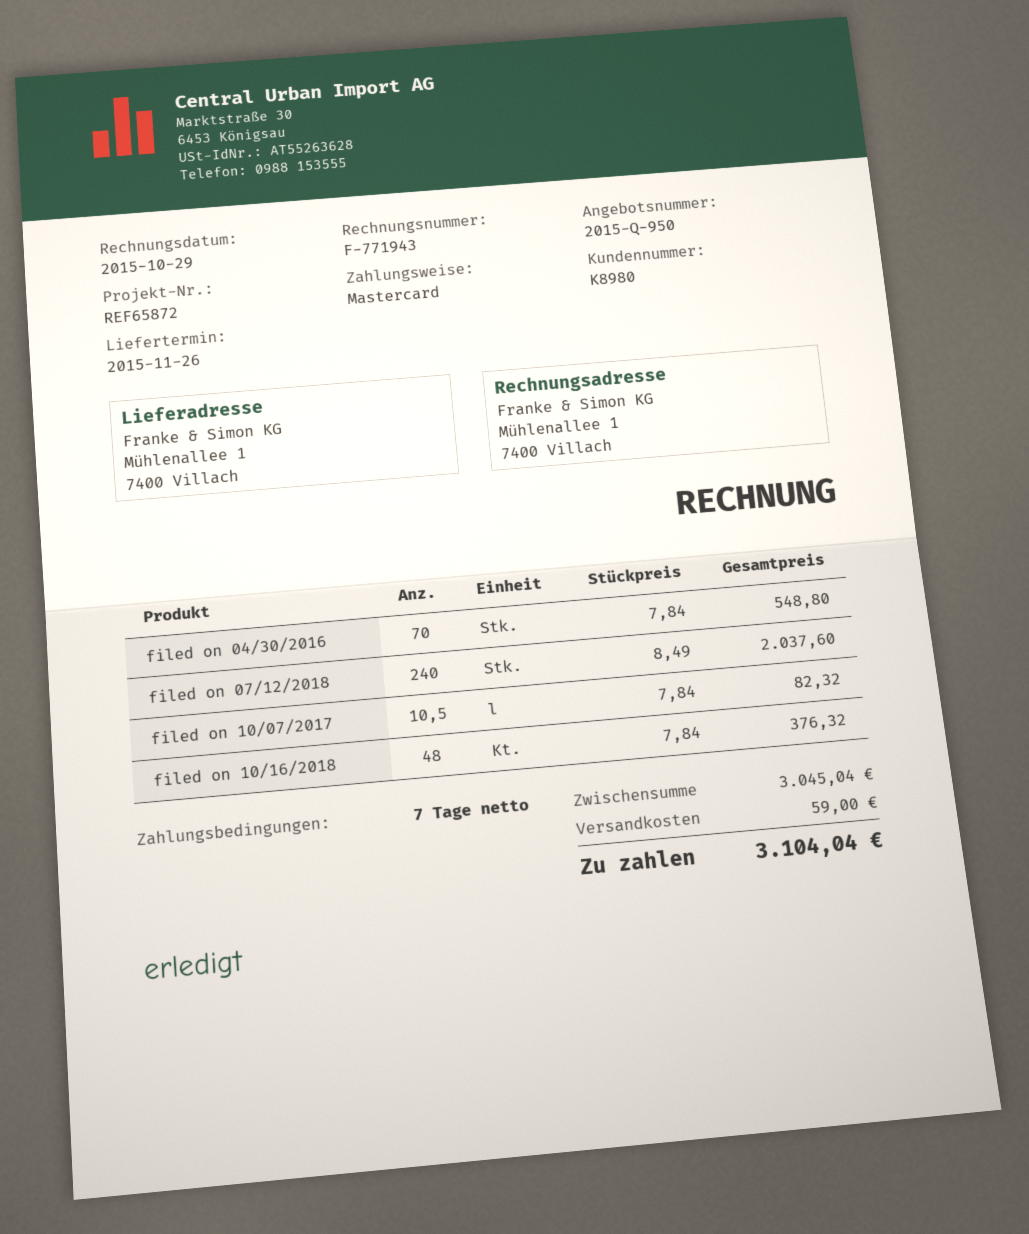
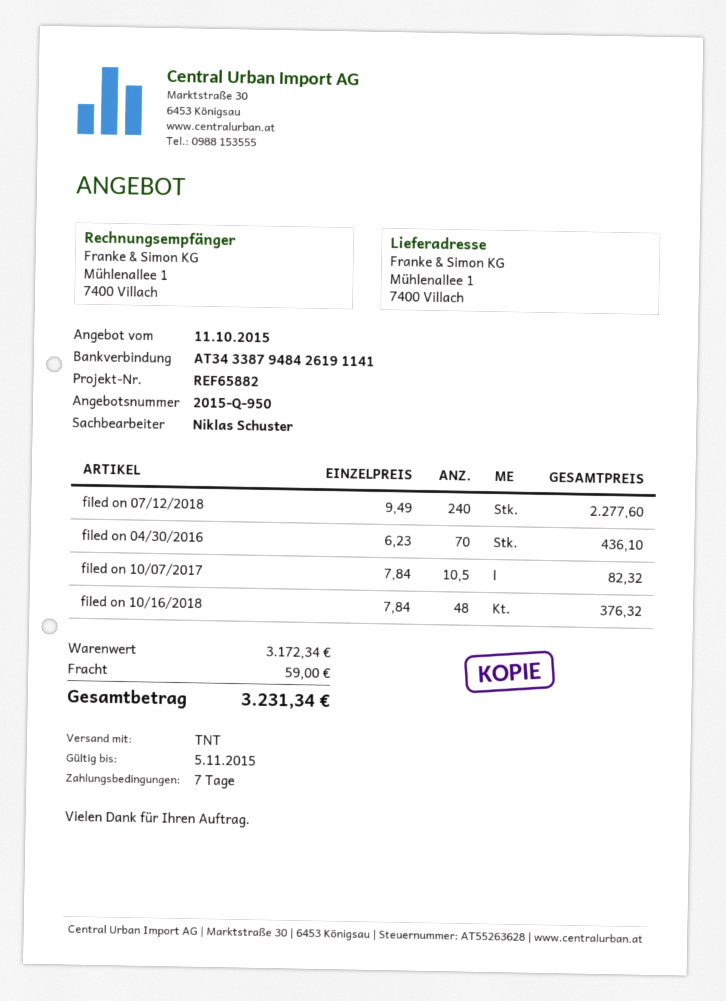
reference: REF65872 -> REF65882
filed on 04/30/2016: 70 x 7.84 = 548.80 -> 70 x 6.23 = 436.10
filed on 07/12/2018: 240 x 8.49 = 2037.60 -> 240 x 9.49 = 2277.60
subtotal: 3045.04 -> 3172.34
total: 3104.04 -> 3231.34

